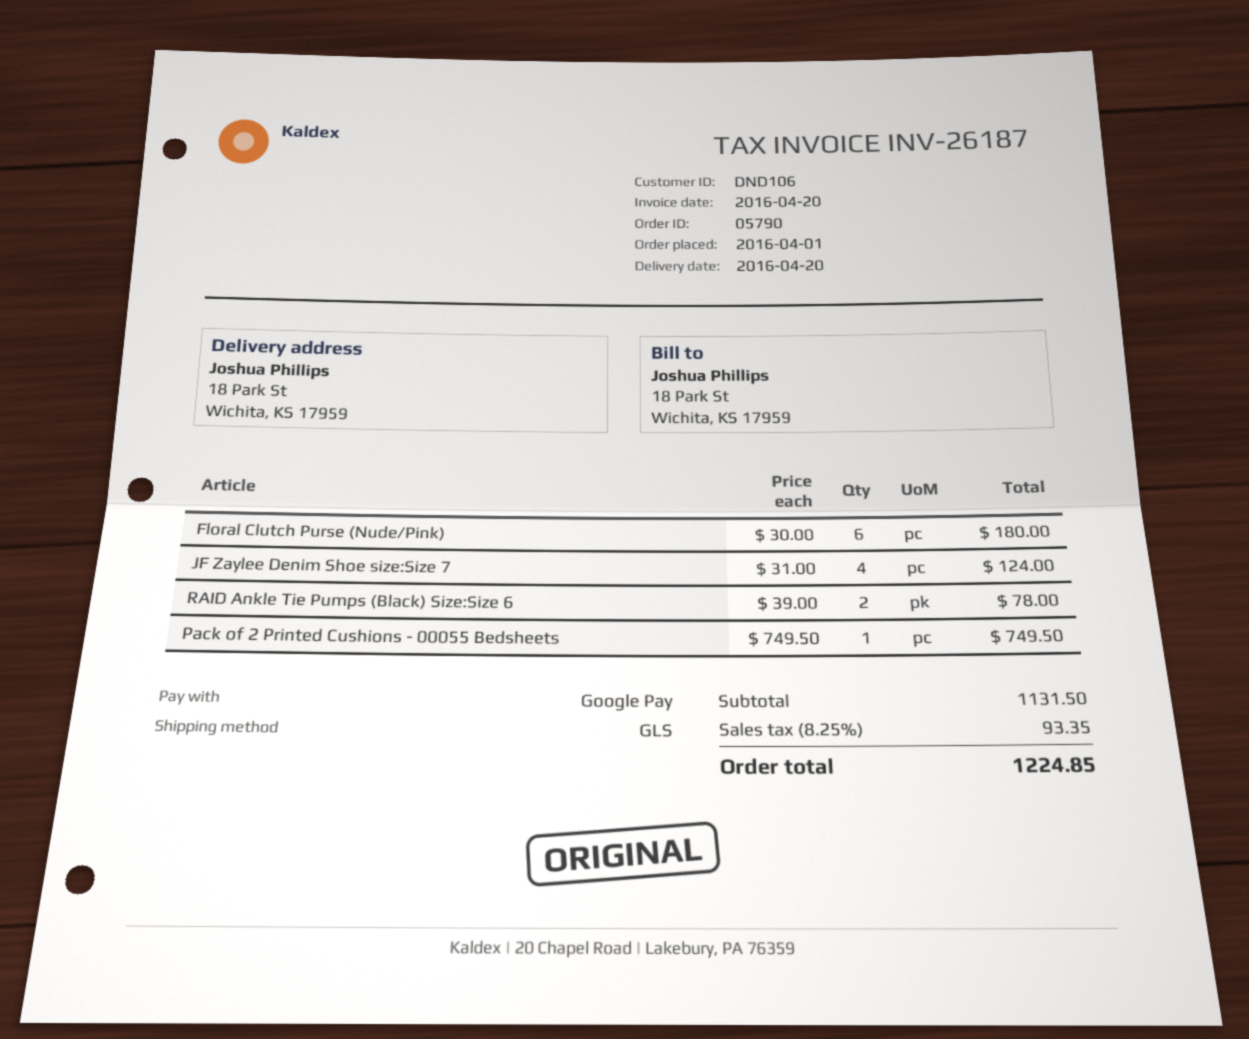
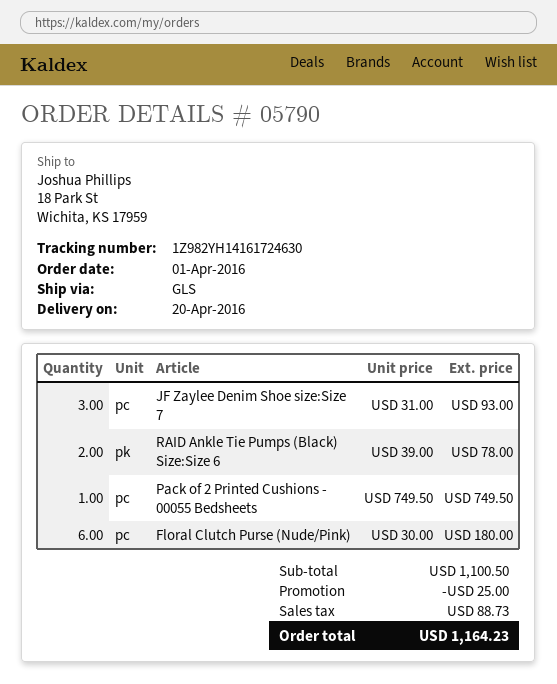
JF Zaylee Denim Shoe size:Size 7: 4 x 31.00 = 124.00 -> 3 x 31.00 = 93.00
subtotal: 1131.50 -> 1100.50
discount: none -> 25.00
tax: 93.35 -> 88.73
total: 1224.85 -> 1164.23

